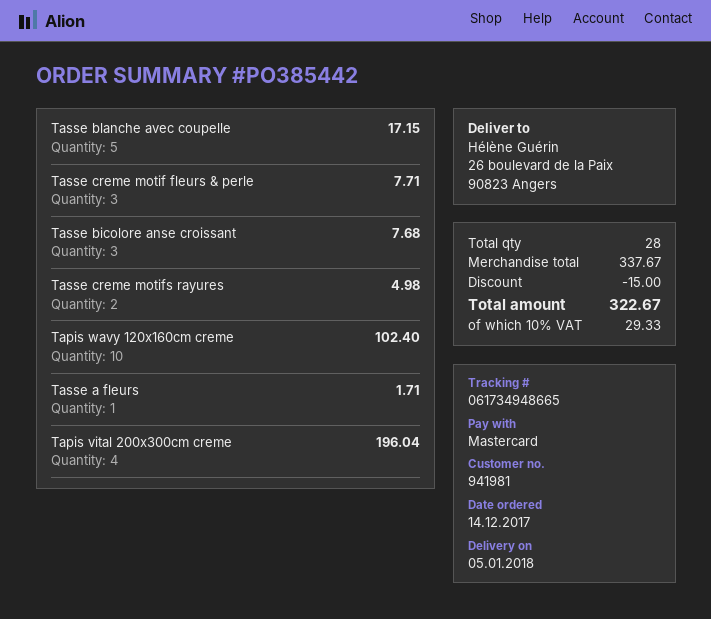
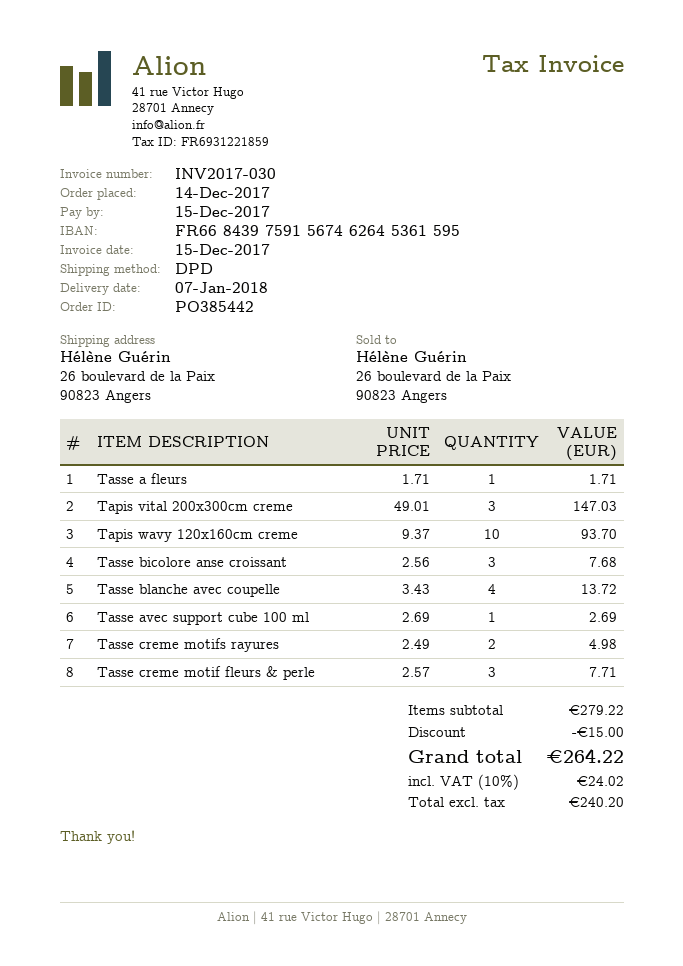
delivery date: 2018-01-05 -> 2018-01-07
Tasse blanche avec coupelle: 5 for 17.15 -> 4 for 13.72
Tapis wavy 120x160cm creme: 10 for 102.40 -> 10 for 93.70
Tapis vital 200x300cm creme: 4 for 196.04 -> 3 for 147.03
Tasse avec support cube 100 ml: none -> 1 for 2.69
subtotal: 337.67 -> 279.22
tax: 10% = 29.33 -> 10% = 24.02
total: 322.67 -> 264.22

